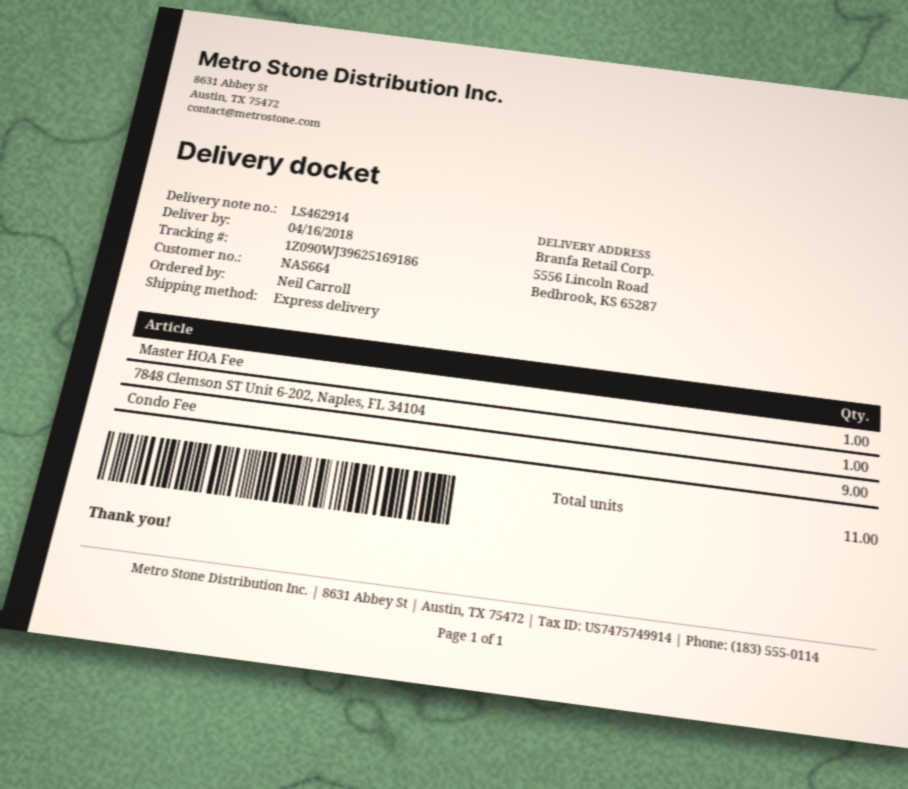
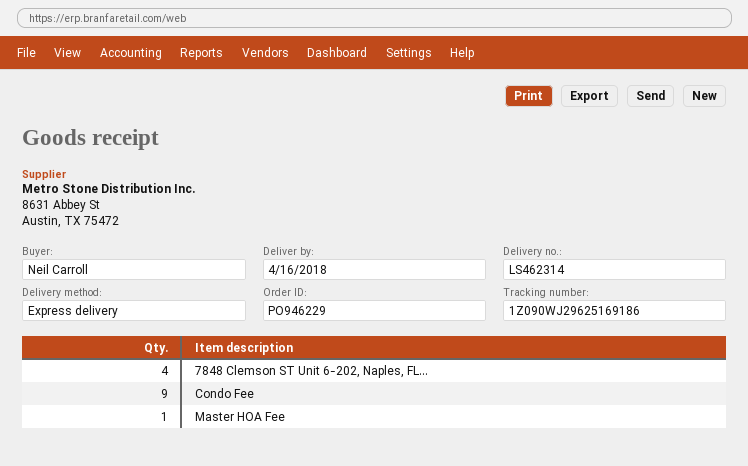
delivery note number: LS462914 -> LS462314
tracking number: 1Z090WJ39625169186 -> 1Z090WJ29625169186
7848 Clemson ST Unit 6-202, Naples, FL 34104: 1 -> 4

